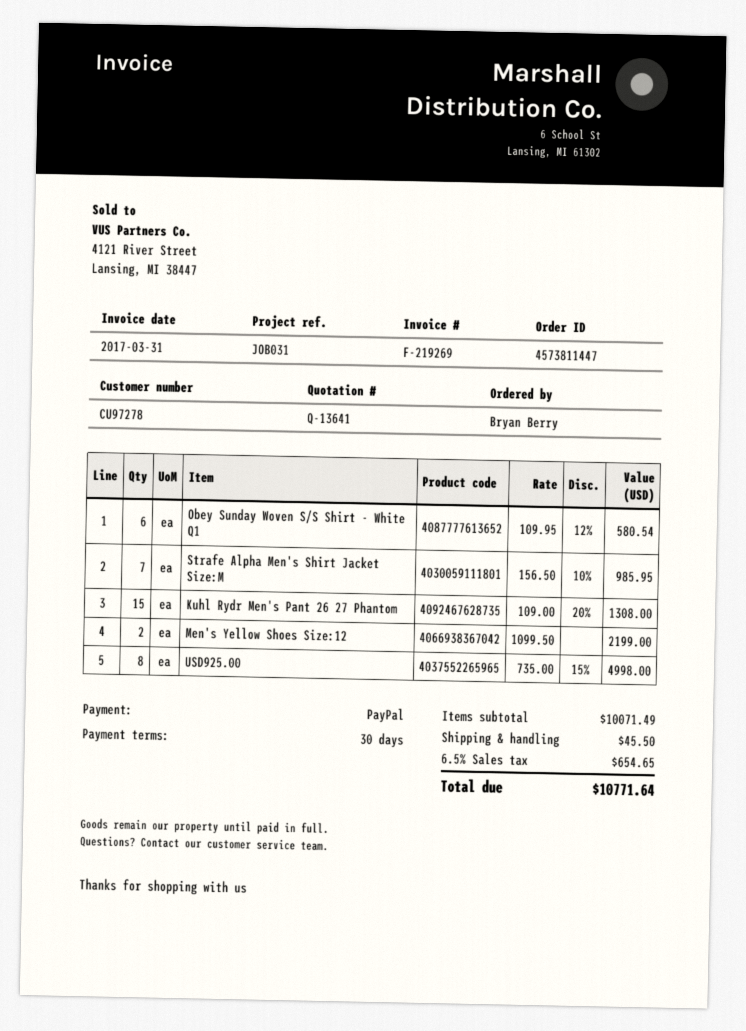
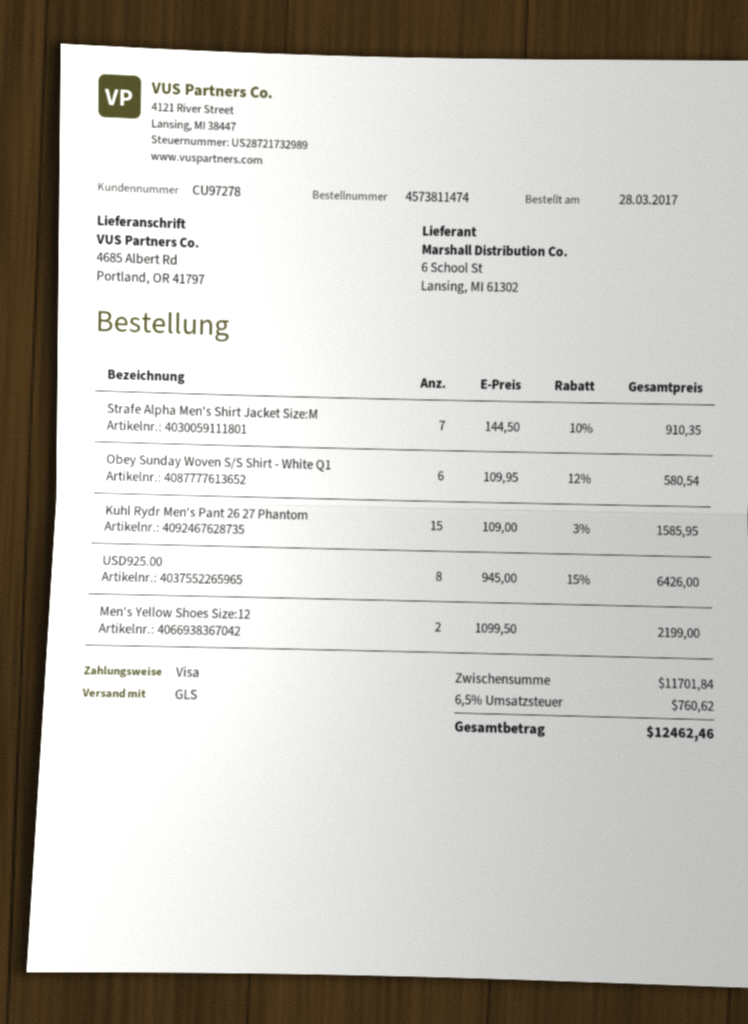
order number: 4573811447 -> 4573811474
payment method: PayPal -> Visa
Strafe Alpha Men's Shirt Jacket Size:M: 7 x 156.50 - 10% = 985.95 -> 7 x 144.50 - 10% = 910.35
Kuhl Rydr Men's Pant 26 27 Phantom: 15 x 109.00 - 20% = 1308.00 -> 15 x 109.00 - 3% = 1585.95
USD925.00: 8 x 735.00 - 15% = 4998.00 -> 8 x 945.00 - 15% = 6426.00
subtotal: 10071.49 -> 11701.84
shipping: 45.50 -> none
tax: 6.5% = 654.65 -> 6.5% = 760.62
total: 10771.64 -> 12462.46

